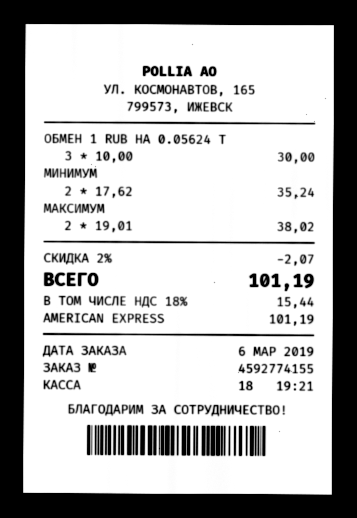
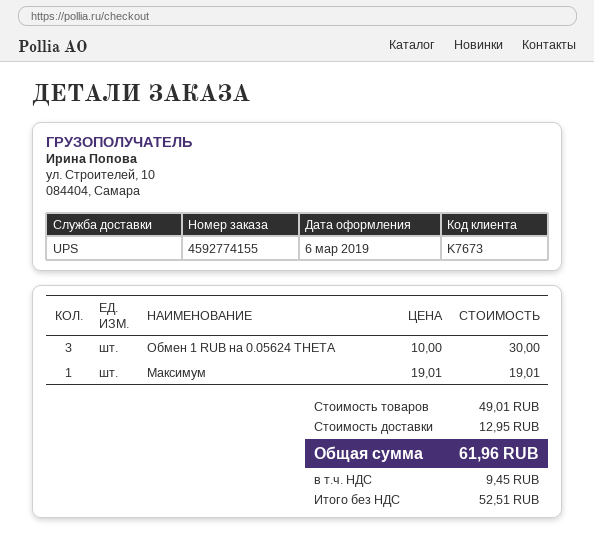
МИНИМУМ: 2 x 17.62 = 35.24 -> none
МАКСИМУМ: 2 x 19.01 = 38.02 -> 1 x 19.01 = 19.01
discount: 2% = 2.07 -> none
shipping: none -> 12.95
tax: 15.44 -> 9.45
total: 101.19 -> 61.96

